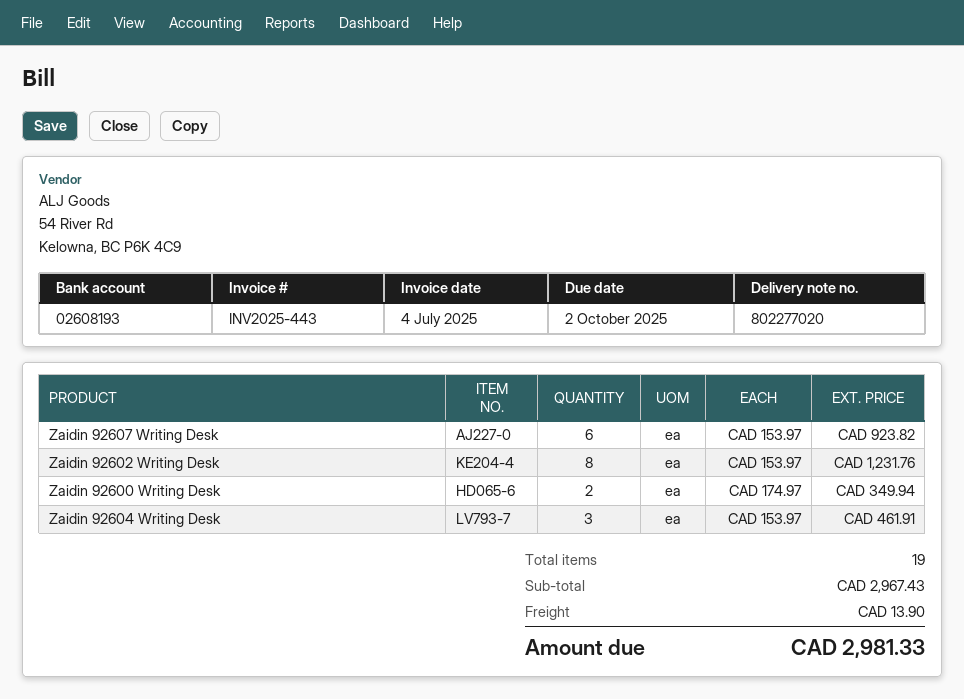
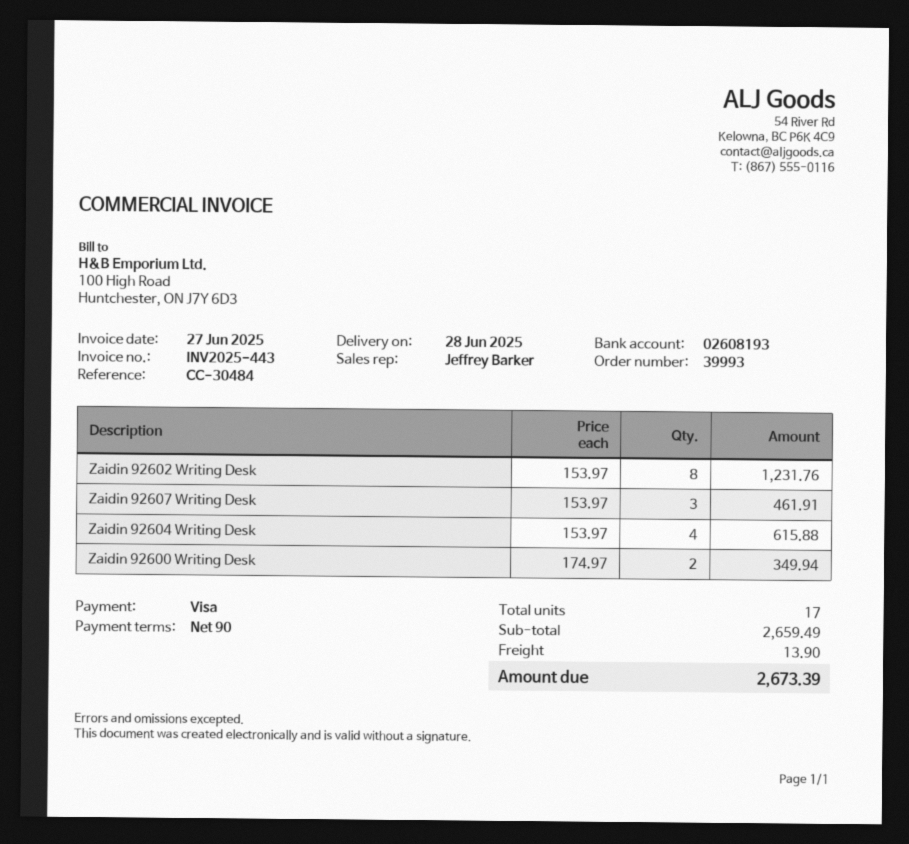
invoice date: 2025-07-04 -> 2025-06-27
Zaidin 92607 Writing Desk: 6 x 153.97 = 923.82 -> 3 x 153.97 = 461.91
Zaidin 92604 Writing Desk: 3 x 153.97 = 461.91 -> 4 x 153.97 = 615.88
total quantity: 19 -> 17
subtotal: 2967.43 -> 2659.49
total: 2981.33 -> 2673.39

